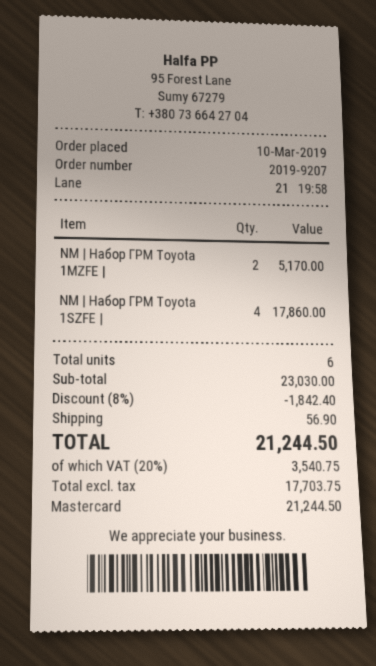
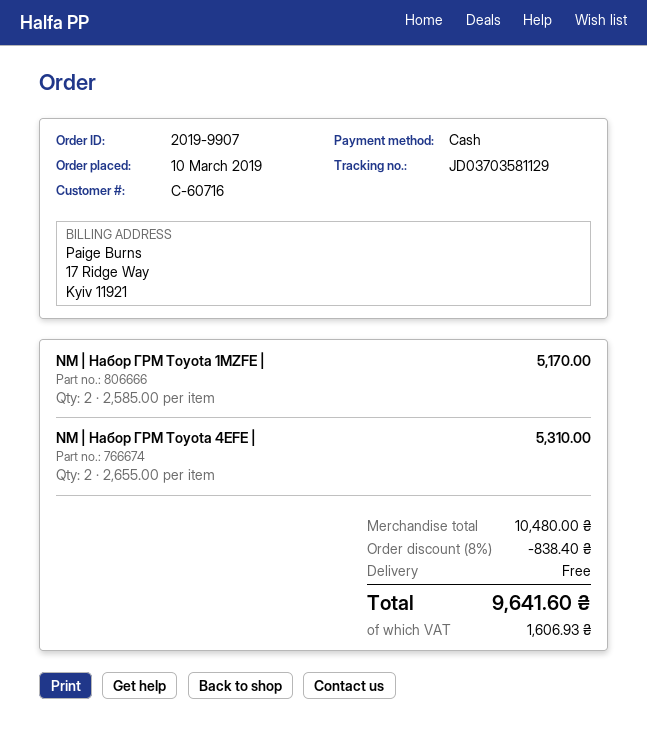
order number: 2019-9207 -> 2019-9907
payment method: Mastercard -> cash
NM | Набор ГРМ Toyota 1SZFE |: 4 for 17860.00 -> none
NM | Набор ГРМ Toyota 4EFE |: none -> 2 for 5310.00
subtotal: 23030.00 -> 10480.00
discount: 8% = 1842.40 -> 8% = 838.40
shipping: 56.90 -> 0.00
tax: 3540.75 -> 1606.93
total: 21244.50 -> 9641.60

